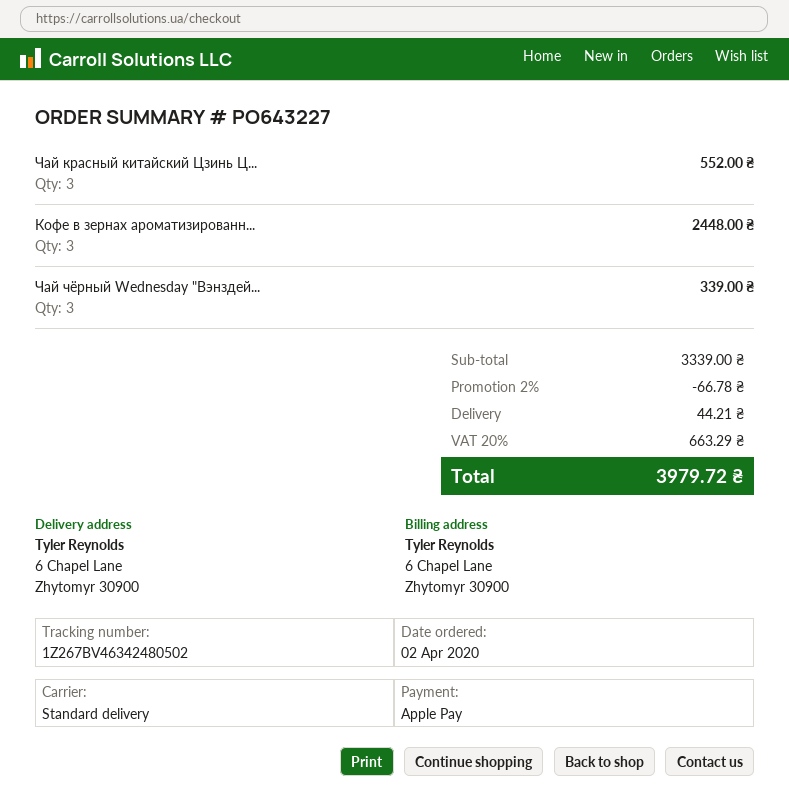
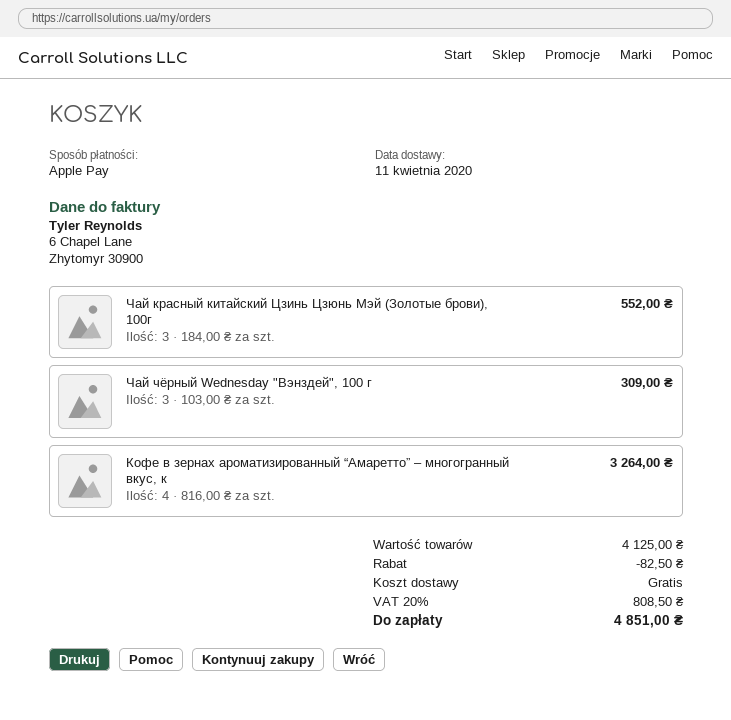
Кофе в зернах ароматизированн...: 3 for 2448.00 -> 4 for 3264.00
Чай чёрный Wednesday "Вэнздей...: 3 for 339.00 -> 3 for 309.00
subtotal: 3339.00 -> 4125.00
discount: 66.78 -> 82.50
shipping: 44.21 -> 0.00
tax: 20% = 663.29 -> 20% = 808.50
total: 3979.72 -> 4851.00

